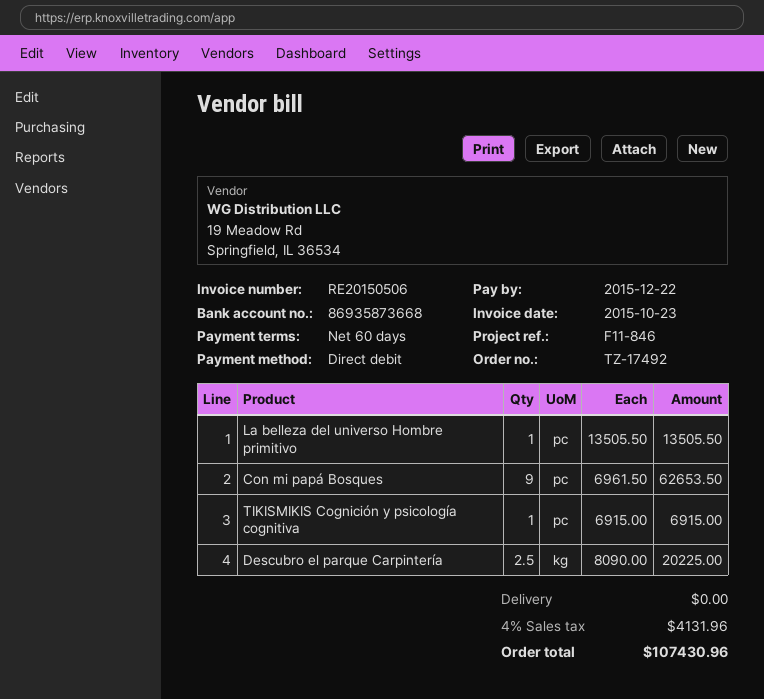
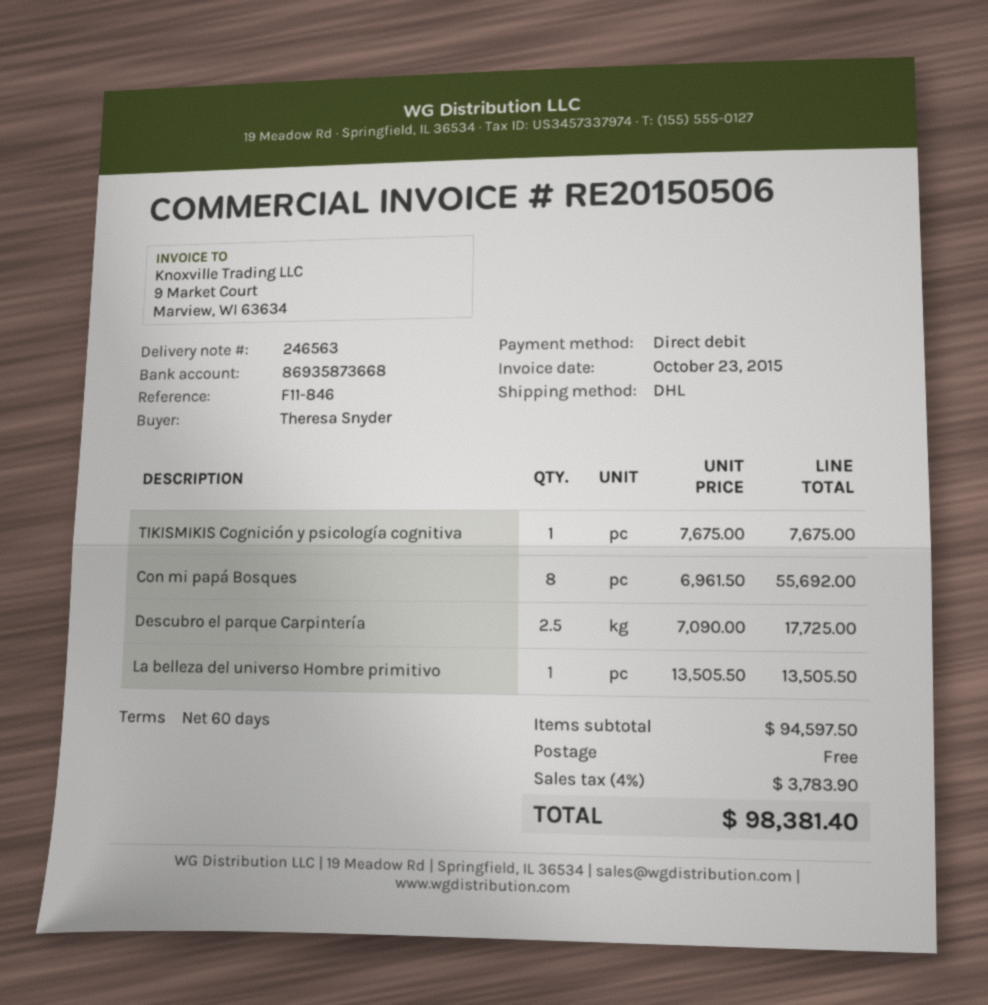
Con mi papá Bosques: 9 x 6961.50 = 62653.50 -> 8 x 6961.50 = 55692.00
TIKISMIKIS Cognición y psicología cognitiva: 1 x 6915.00 = 6915.00 -> 1 x 7675.00 = 7675.00
Descubro el parque Carpintería: 2.5 x 8090.00 = 20225.00 -> 2.5 x 7090.00 = 17725.00
tax: 4% = 4131.96 -> 4% = 3783.90
total: 107430.96 -> 98381.40

